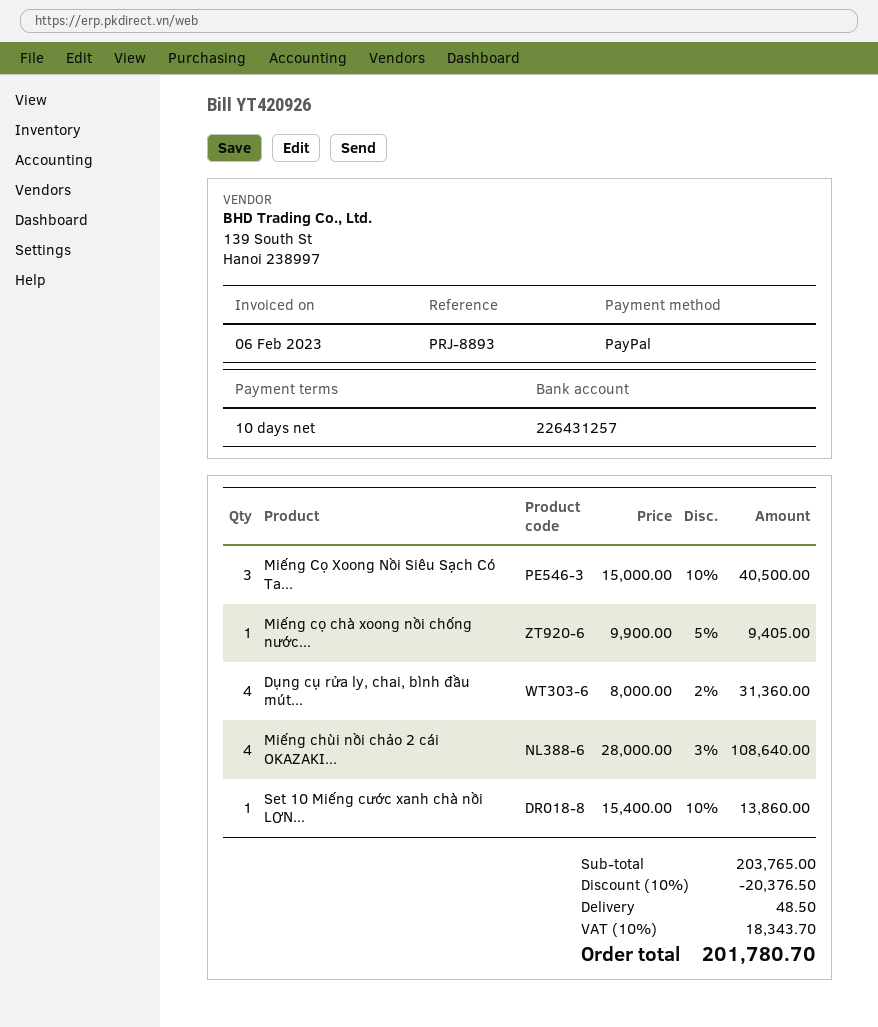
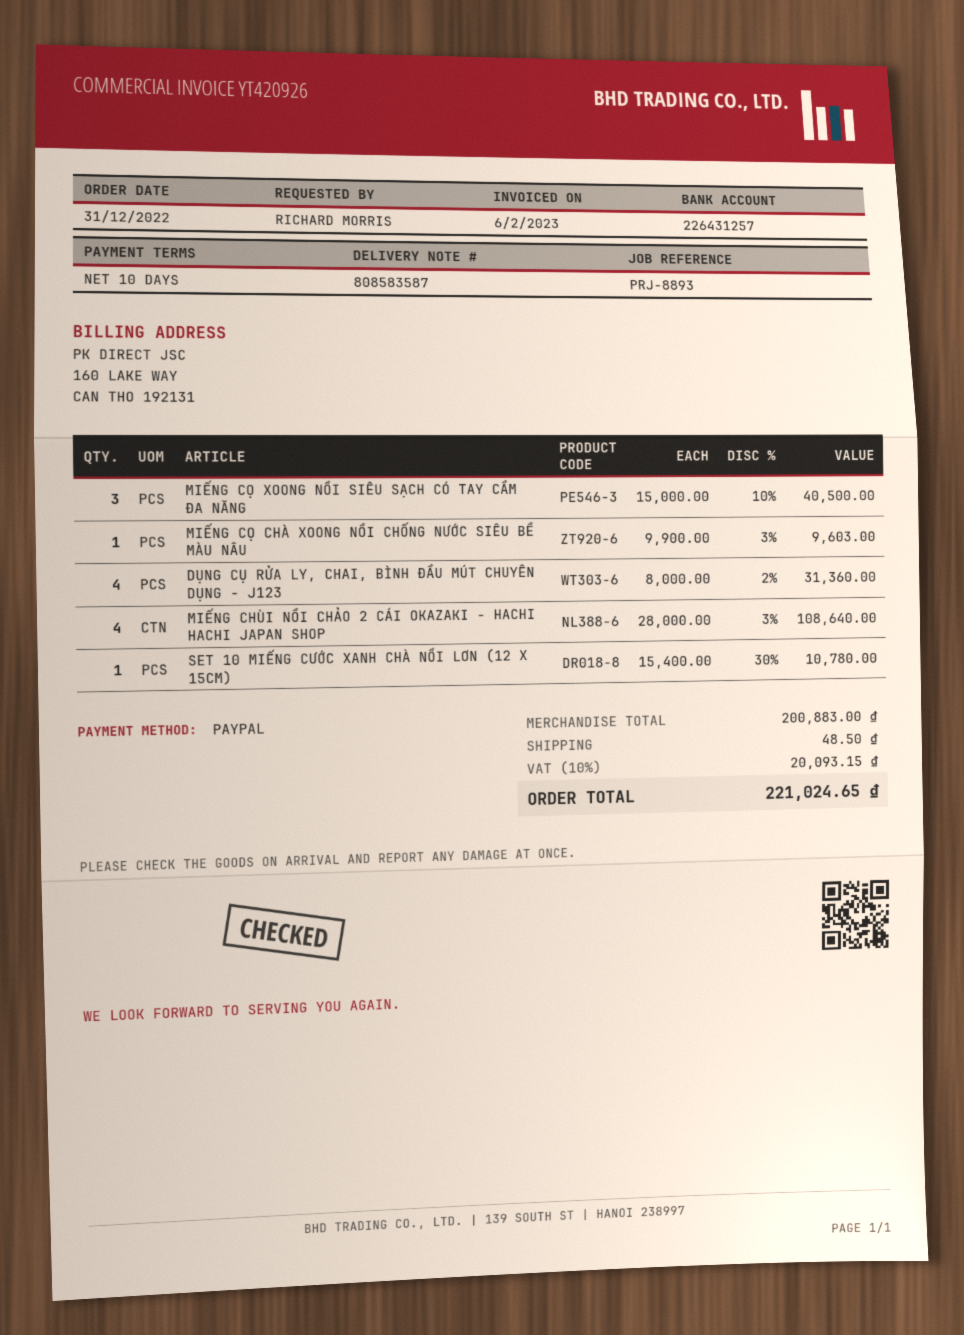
Miếng cọ chà xoong nồi chống nước...: 1 x 9900.00 - 5% = 9405.00 -> 1 x 9900.00 - 3% = 9603.00
Set 10 Miếng cước xanh chà nồi LƠN...: 1 x 15400.00 - 10% = 13860.00 -> 1 x 15400.00 - 30% = 10780.00
subtotal: 203765.00 -> 200883.00
discount: 10% = 20376.50 -> none
tax: 10% = 18343.70 -> 10% = 20093.15
total: 201780.70 -> 221024.65

